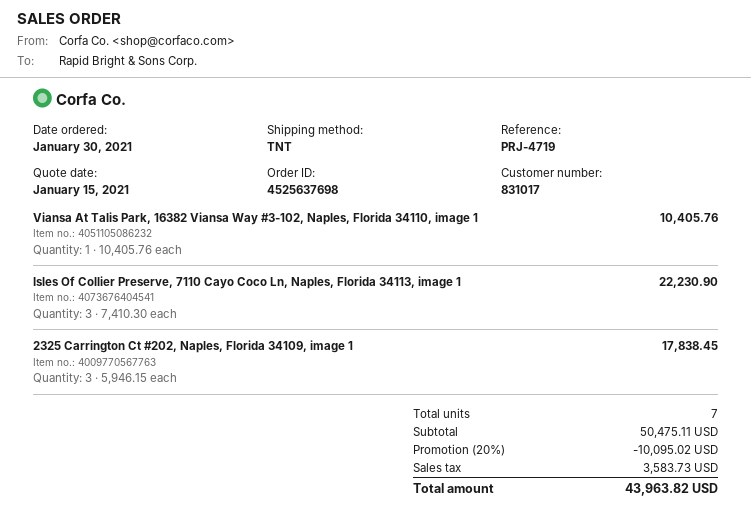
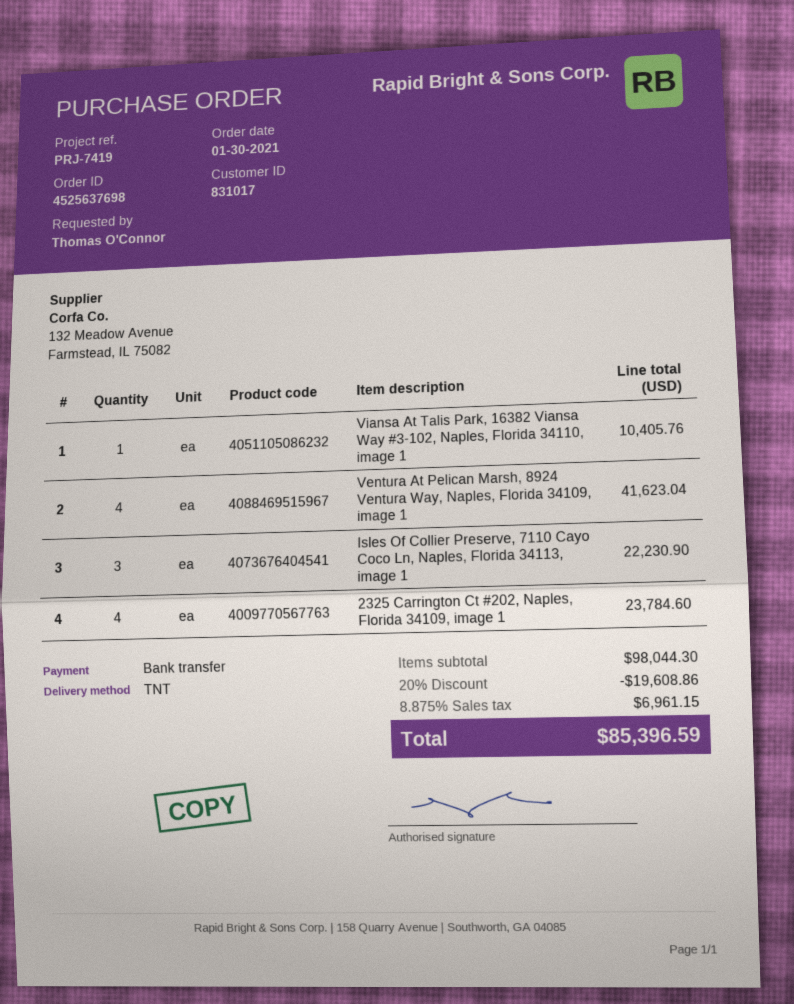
reference: PRJ-4719 -> PRJ-7419
2325 Carrington Ct #202, Naples, Florida 34109, image 1: 3 for 17838.45 -> 4 for 23784.60
Ventura At Pelican Marsh, 8924 Ventura Way, Naples, Florida 34109, image 1: none -> 4 for 41623.04
subtotal: 50475.11 -> 98044.30
discount: 20% = 10095.02 -> 20% = 19608.86
tax: 3583.73 -> 6961.15
total: 43963.82 -> 85396.59

